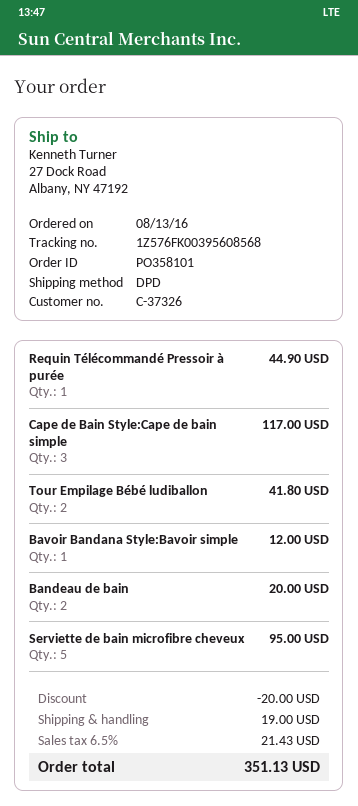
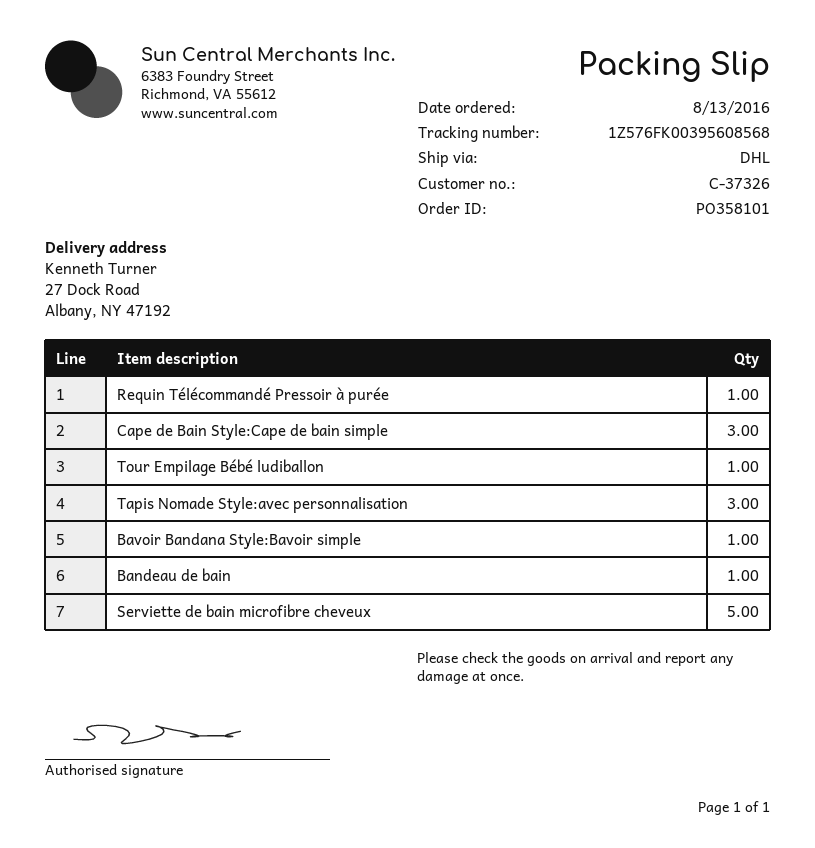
shipping method: DPD -> DHL
Tour Empilage Bébé ludiballon: 2 -> 1
Bandeau de bain: 2 -> 1
Tapis Nomade Style:avec personnalisation: none -> 3

